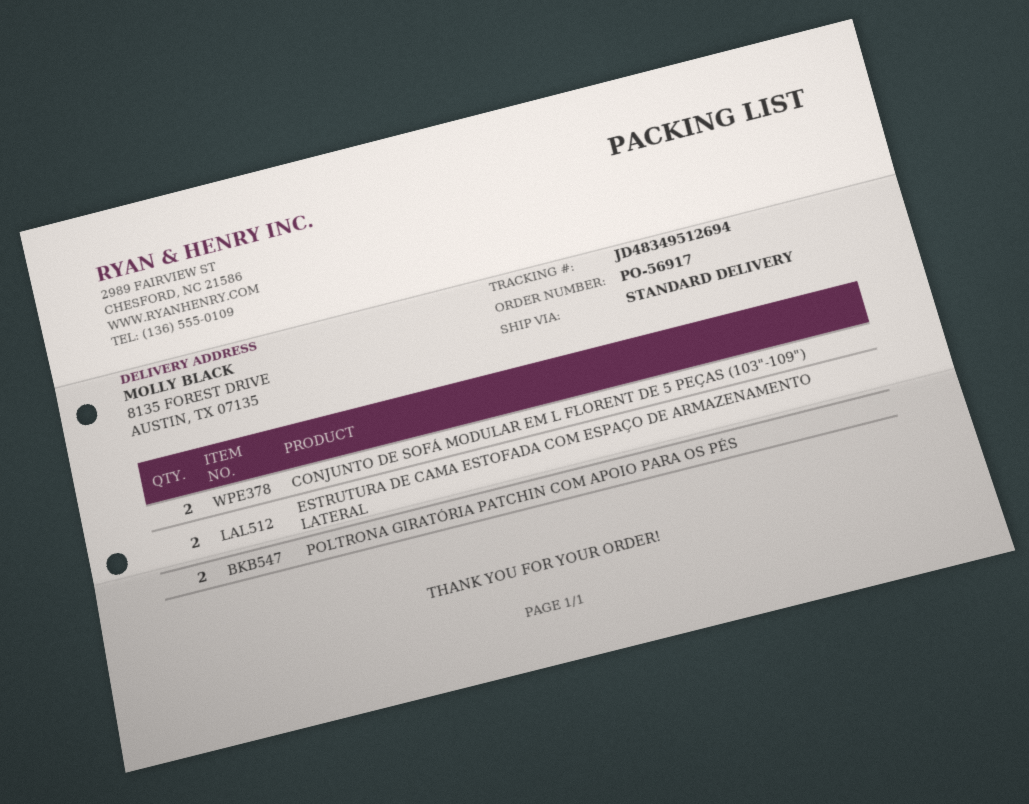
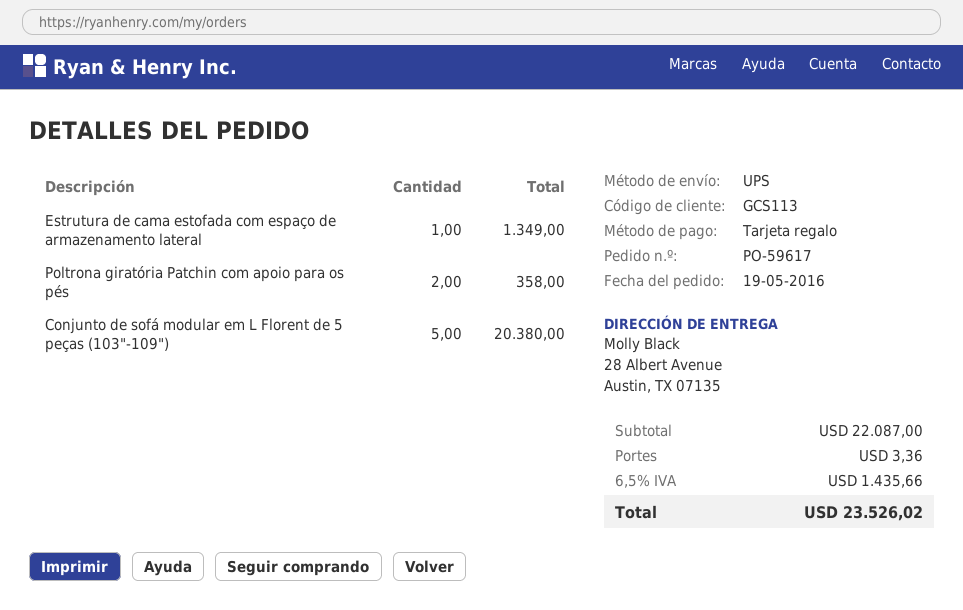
order number: PO-56917 -> PO-59617
shipping method: standard -> UPS
ship to: 8135 FOREST DRIVE, AUSTIN, TX 07135 -> 28 Albert Avenue, Austin, TX 07135
CONJUNTO DE SOFÁ MODULAR EM L FLORENT DE 5 PEÇAS (103"-109"): 2 -> 5
ESTRUTURA DE CAMA ESTOFADA COM ESPAÇO DE ARMAZENAMENTO LATERAL: 2 -> 1

